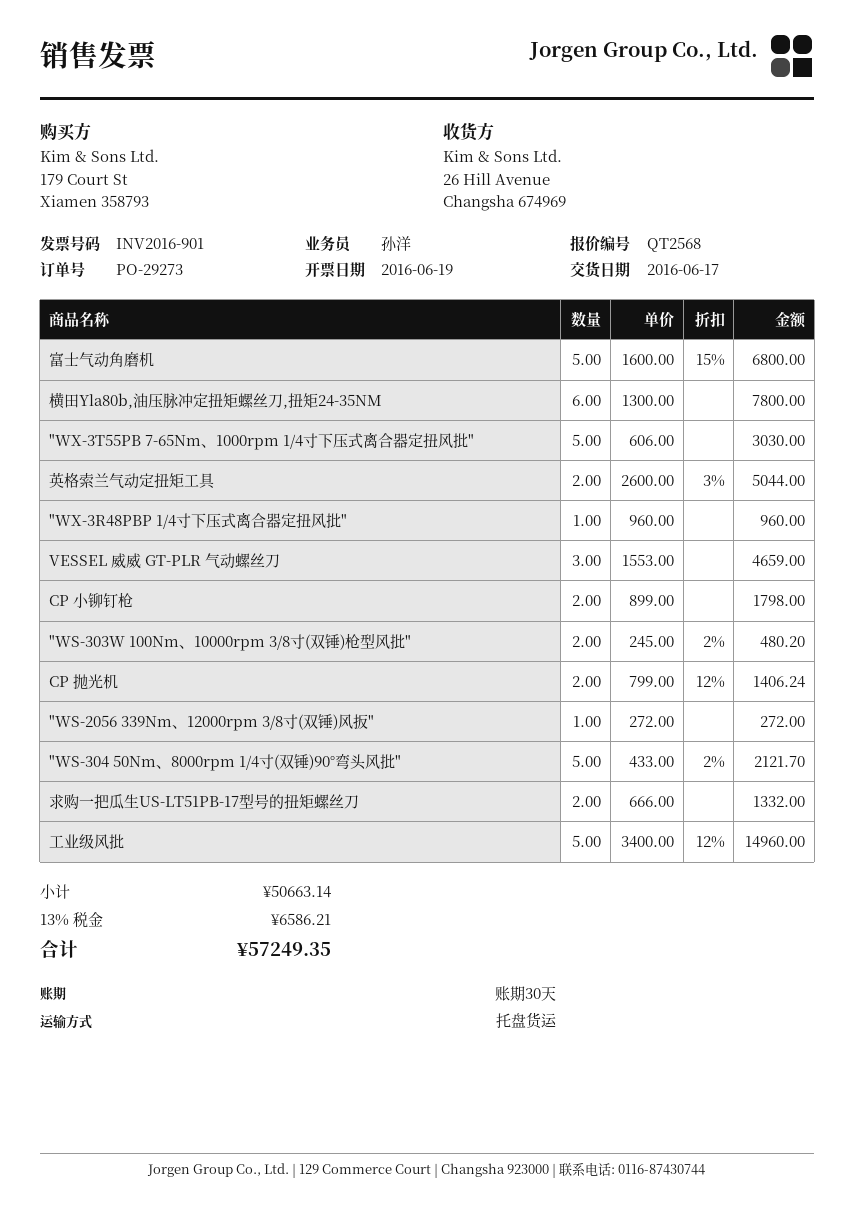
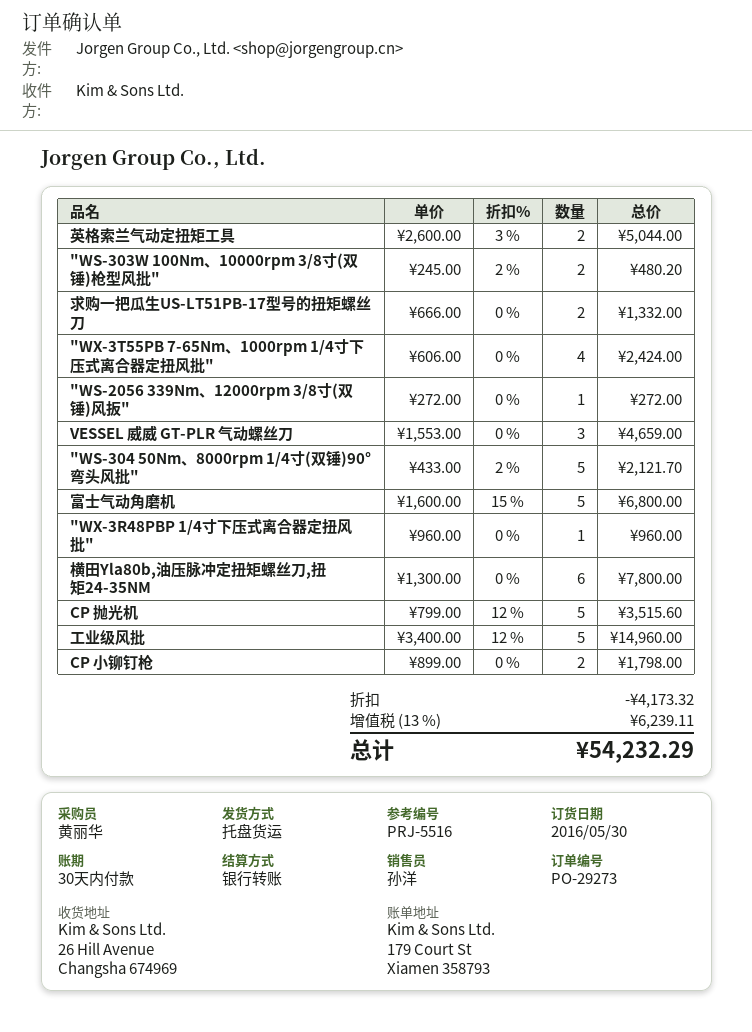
"WX-3T55PB 7-65Nm、1000rpm 1/4寸下压式离合器定扭风批": 5 x 606.00 = 3030.00 -> 4 x 606.00 = 2424.00
CP 抛光机: 2 x 799.00 - 12% = 1406.24 -> 5 x 799.00 - 12% = 3515.60
discount: none -> 4173.32
tax: 13% = 6586.21 -> 13% = 6239.11
total: 57249.35 -> 54232.29

